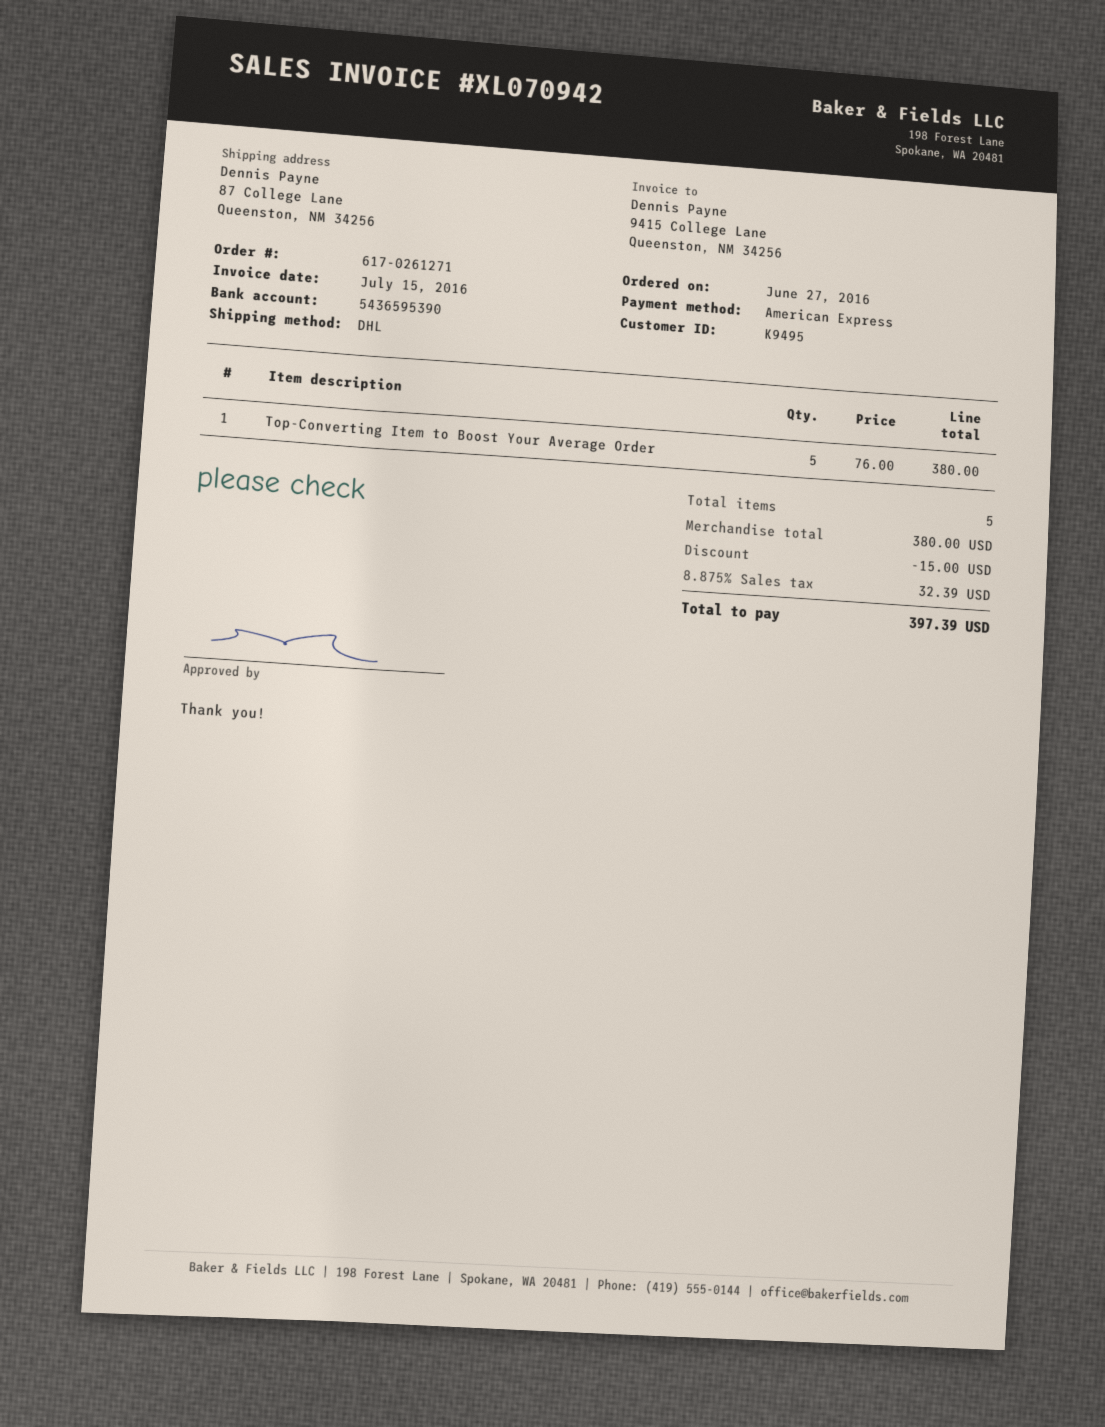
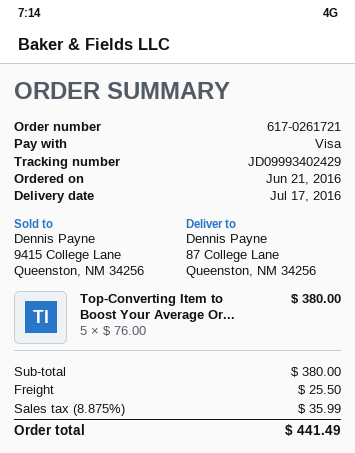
order number: 617-0261271 -> 617-0261721
order date: 2016-06-27 -> 2016-06-21
payment method: American Express -> Visa
discount: 15.00 -> none
shipping: none -> 25.50
tax: 8.875% = 32.39 -> 8.875% = 35.99
total: 397.39 -> 441.49

